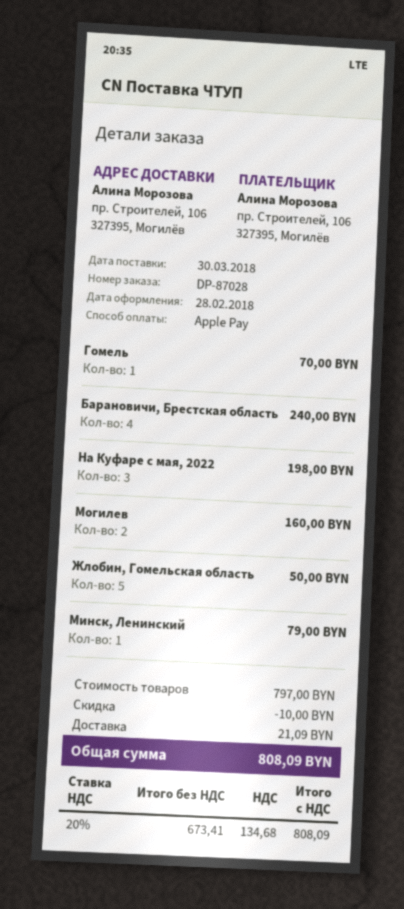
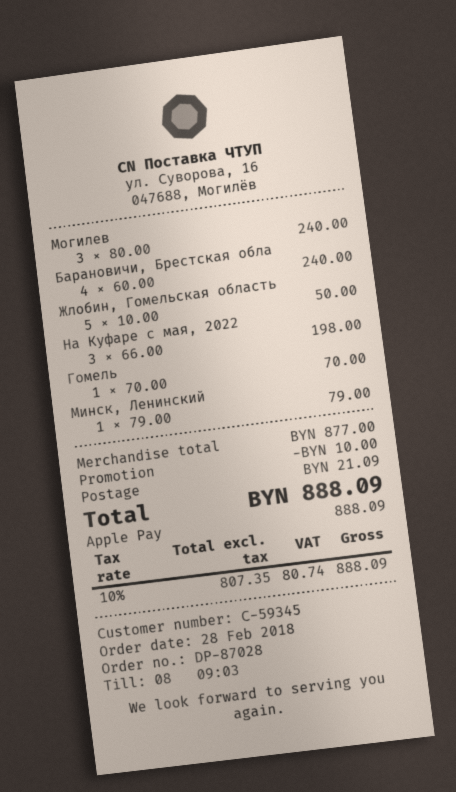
Могилев: 2 for 160.00 -> 3 for 240.00
subtotal: 797.00 -> 877.00
net: 673.41 -> 807.35
tax: 20% = 134.68 -> 10% = 80.74
total: 808.09 -> 888.09

